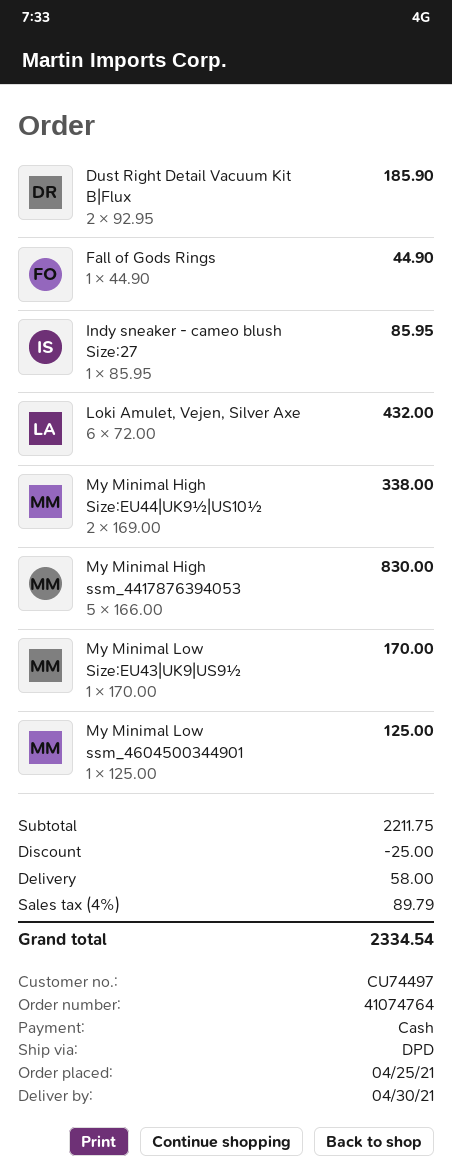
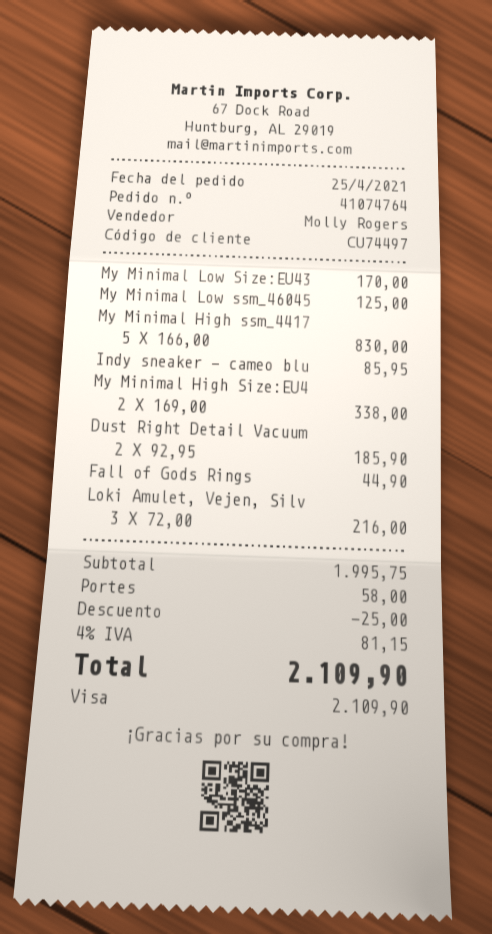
payment method: cash -> Visa
Loki Amulet, Vejen, Silver Axe: 6 x 72.00 = 432.00 -> 3 x 72.00 = 216.00
subtotal: 2211.75 -> 1995.75
tax: 4% = 89.79 -> 4% = 81.15
total: 2334.54 -> 2109.90

